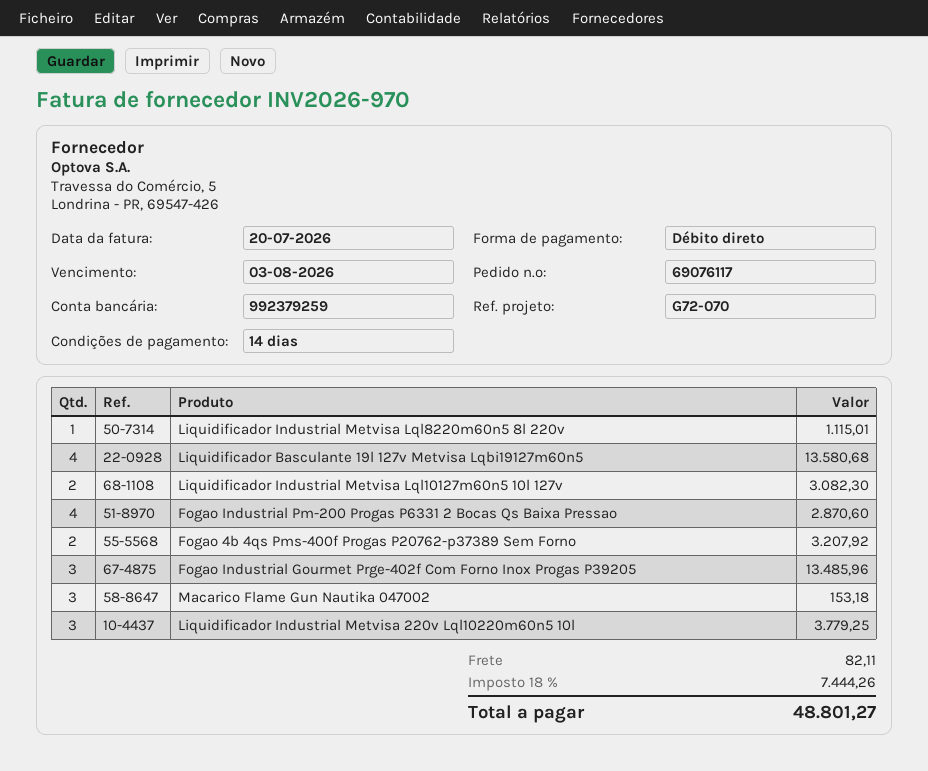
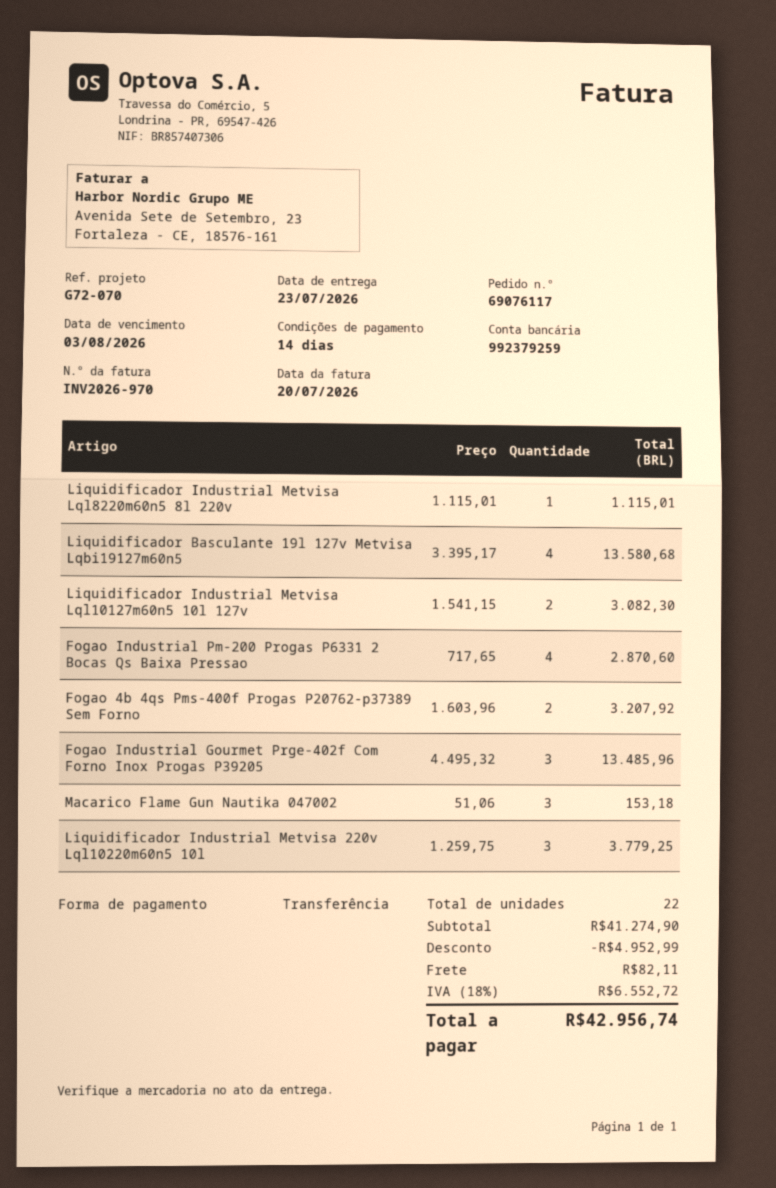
payment method: direct debit -> bank transfer
discount: none -> 4952.99
tax: 18% = 7444.26 -> 18% = 6552.72
total: 48801.27 -> 42956.74

